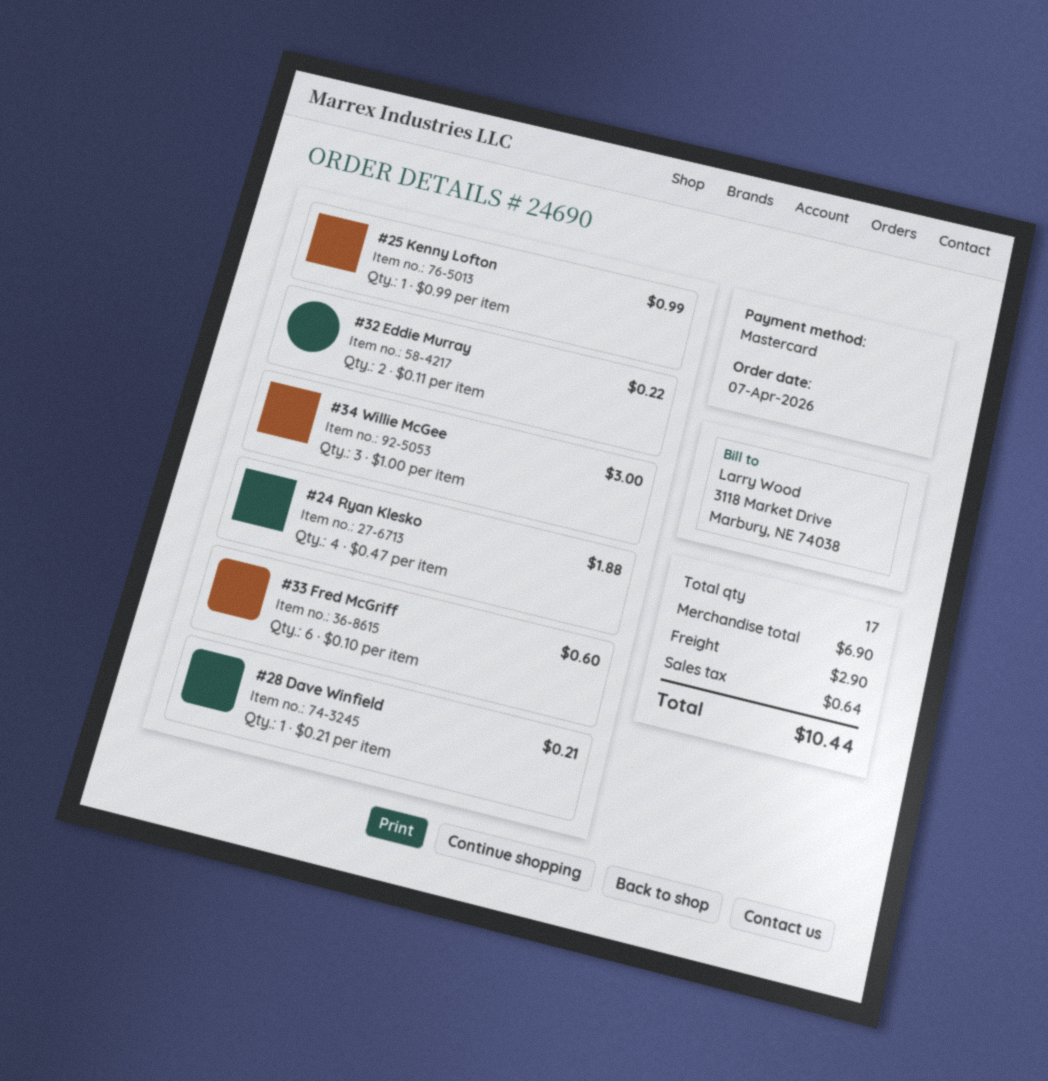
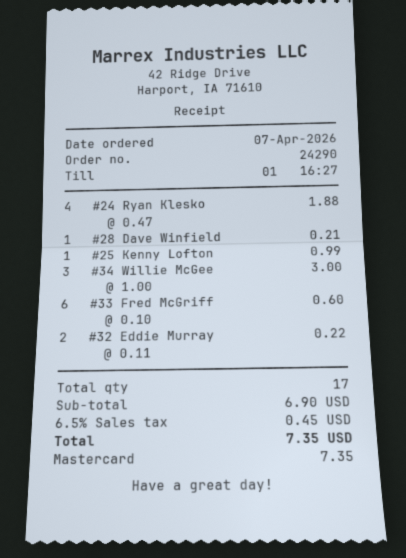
order number: 24690 -> 24290
shipping: 2.90 -> none
tax: 0.64 -> 0.45
total: 10.44 -> 7.35

